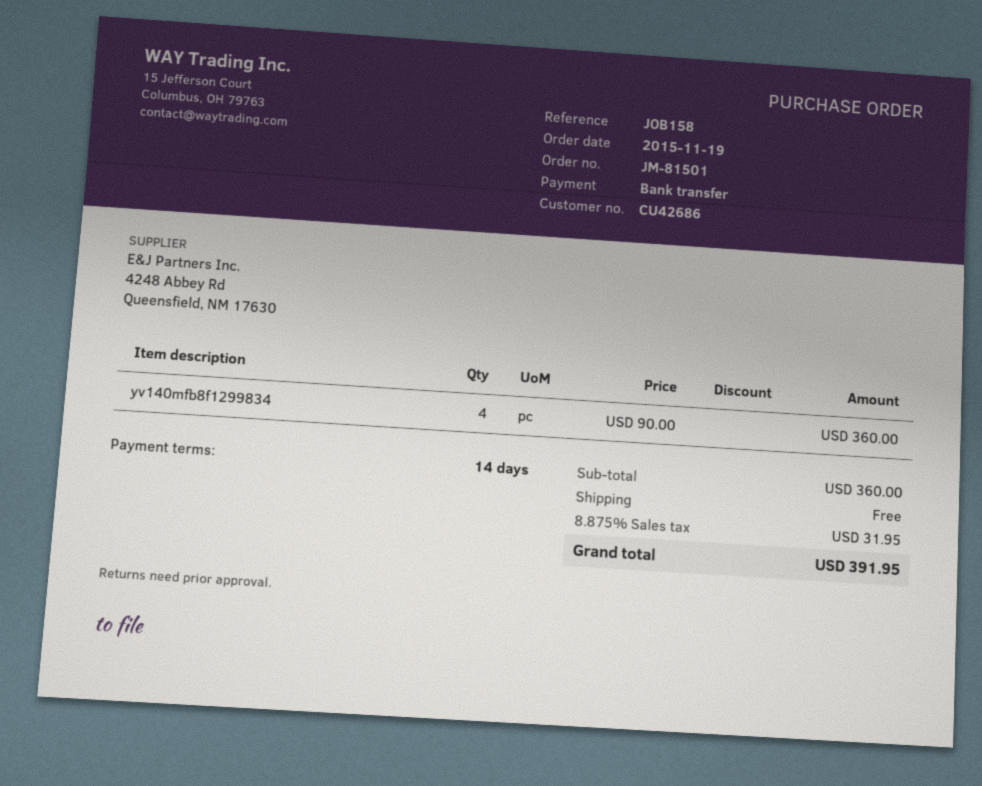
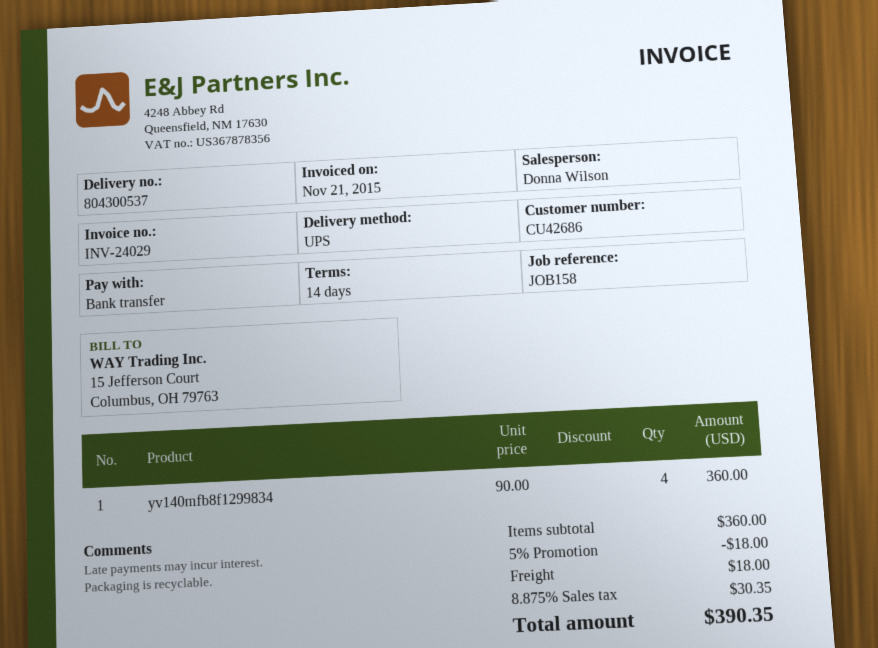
discount: none -> 5% = 18.00
shipping: 0.00 -> 18.00
tax: 8.875% = 31.95 -> 8.875% = 30.35
total: 391.95 -> 390.35

